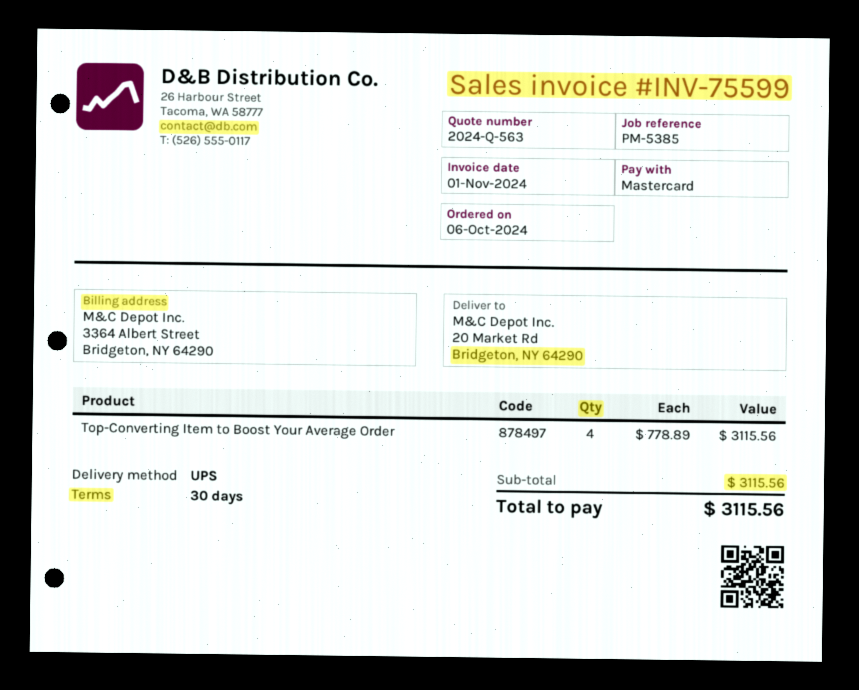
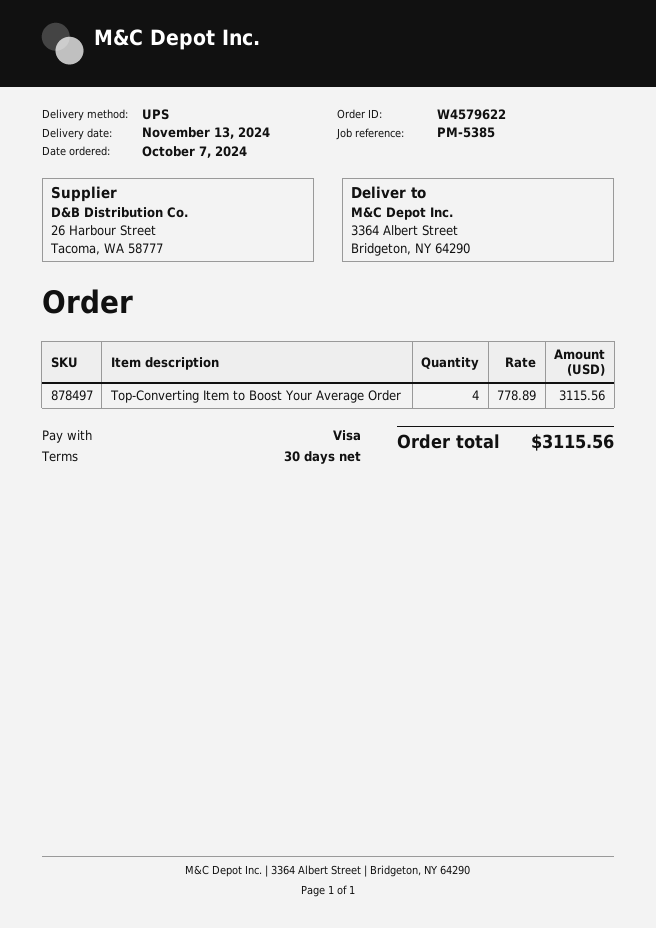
order date: 2024-10-06 -> 2024-10-07
payment method: Mastercard -> Visa
ship to: 20 Market Rd, Bridgeton, NY 64290 -> 3364 Albert Street, Bridgeton, NY 64290

